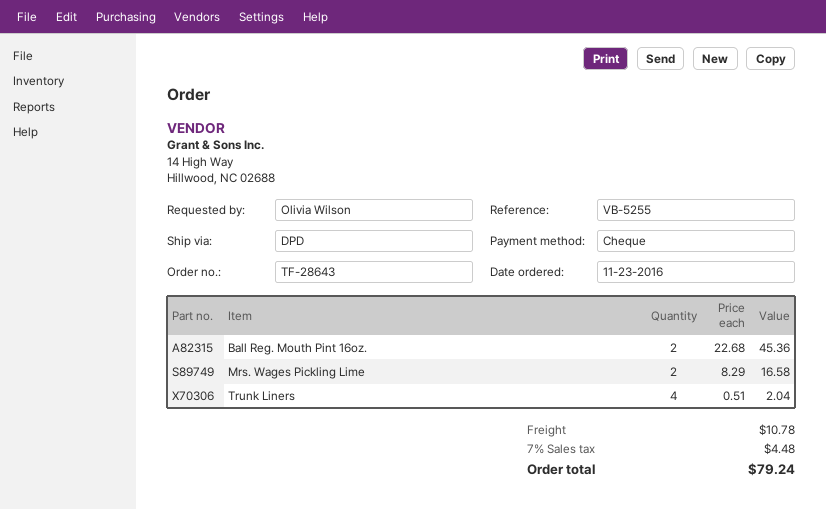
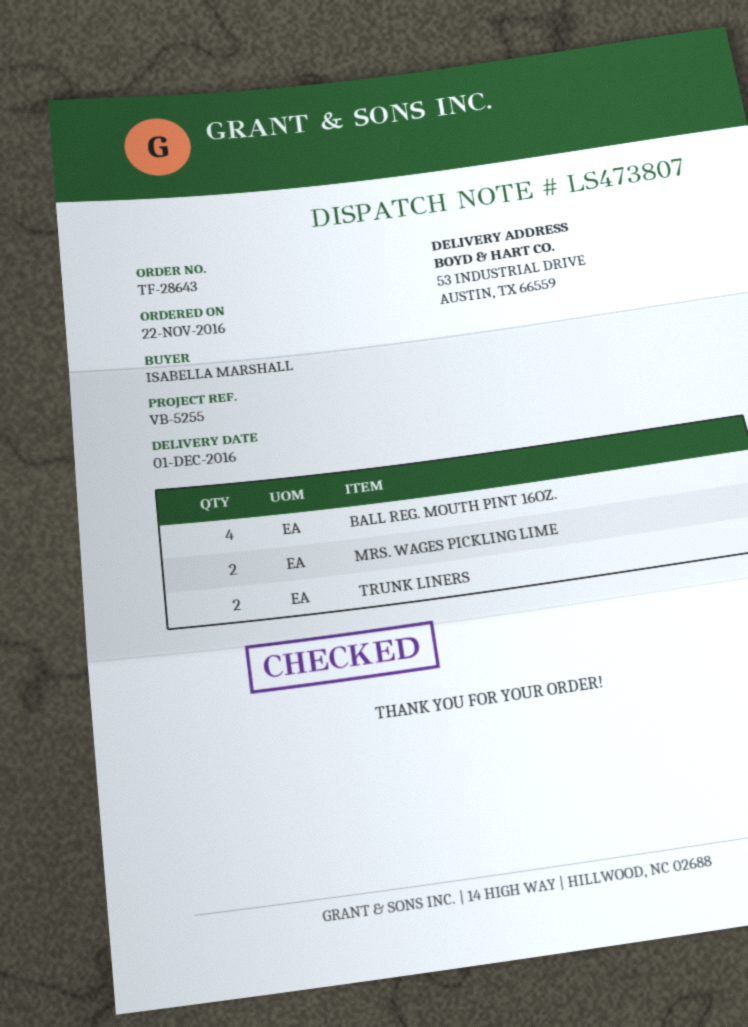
order date: 2016-11-23 -> 2016-11-22
ordered by: Olivia Wilson -> ISABELLA MARSHALL
Ball Reg. Mouth Pint 16oz.: 2 -> 4
Trunk Liners: 4 -> 2

